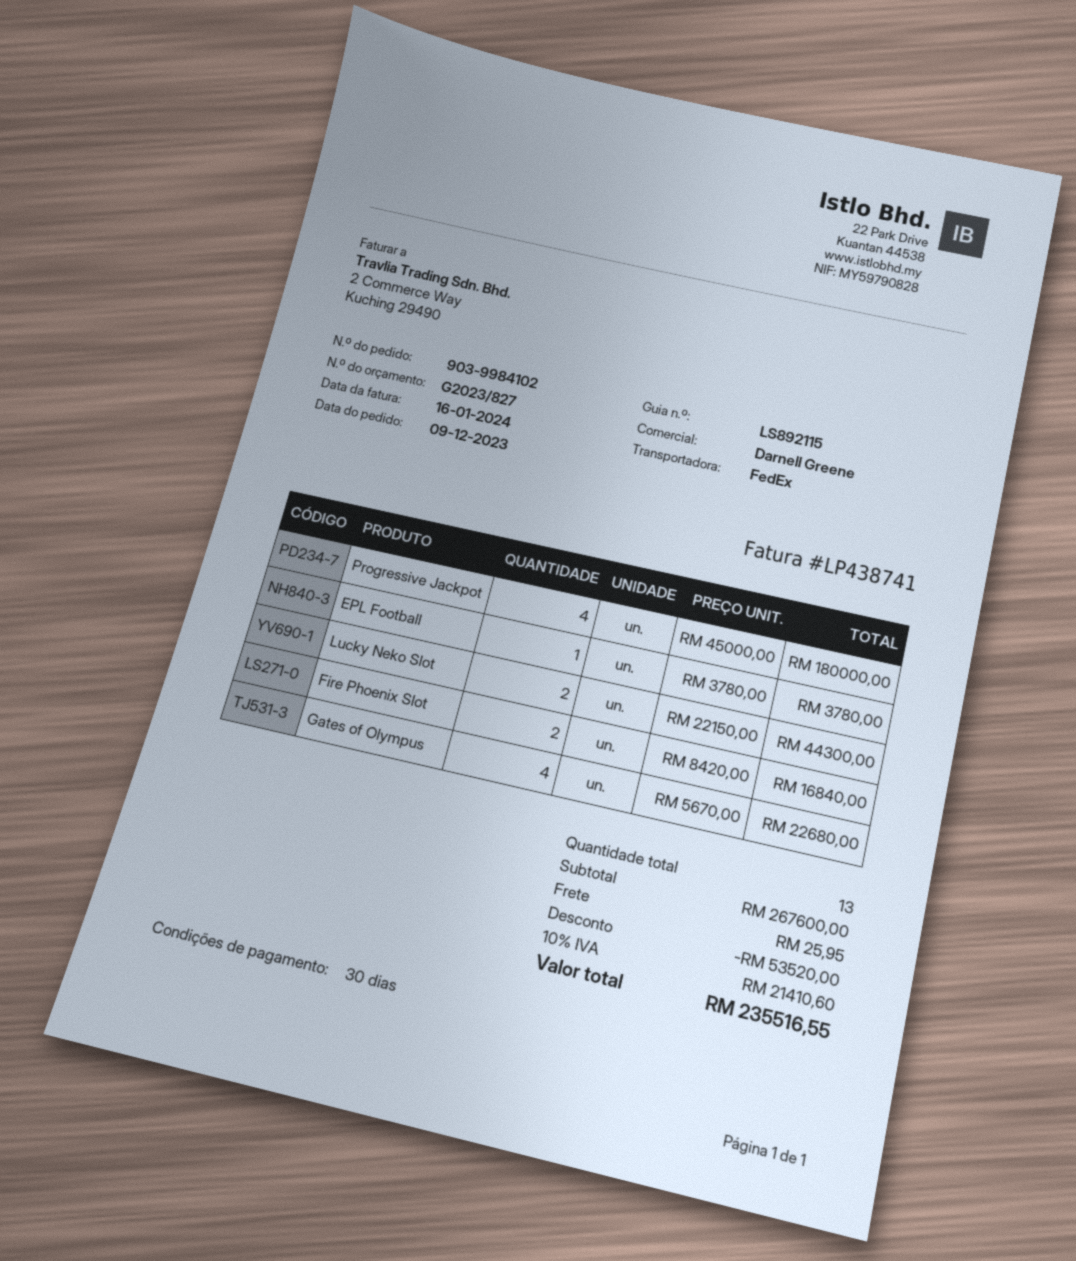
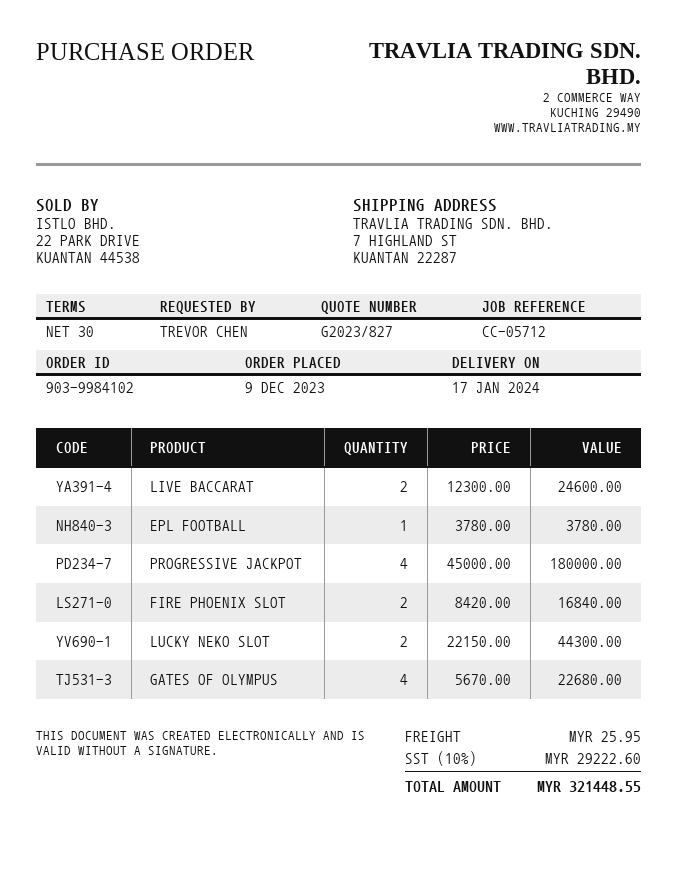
LIVE BACCARAT: none -> 2 x 12300.00 = 24600.00
discount: 53520.00 -> none
tax: 10% = 21410.60 -> 10% = 29222.60
total: 235516.55 -> 321448.55

